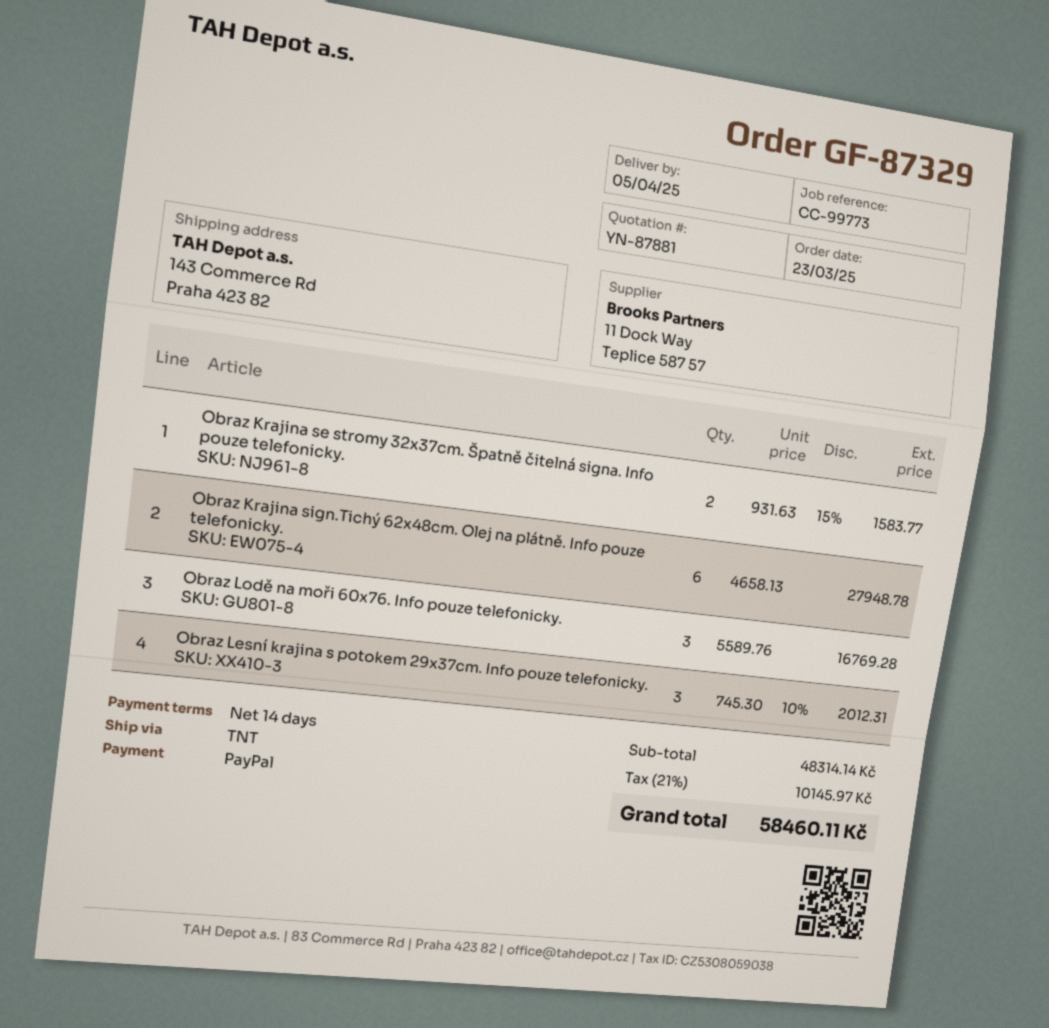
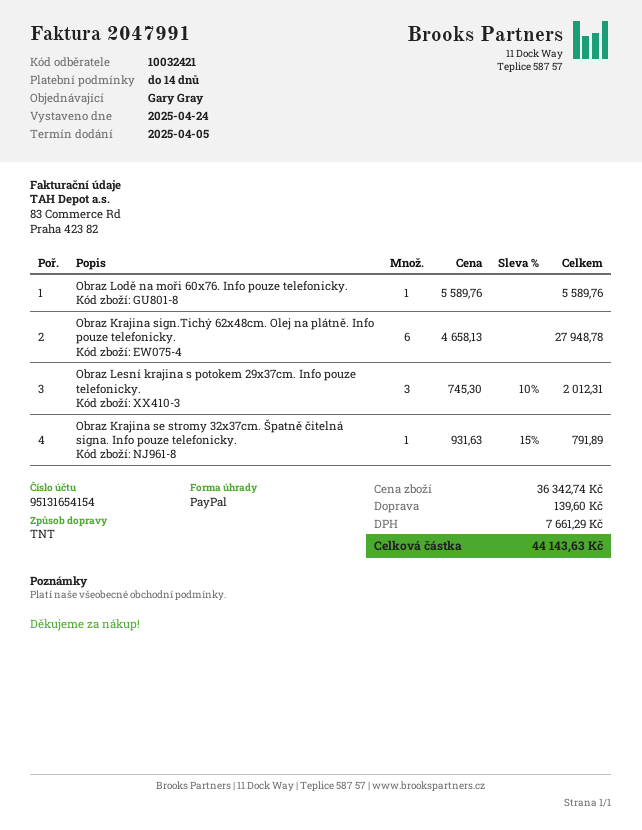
Obraz Krajina se stromy 32x37cm. Špatně čitelná signa. Info pouze telefonicky.: 2 x 931.63 - 15% = 1583.77 -> 1 x 931.63 - 15% = 791.89
Obraz Lodě na moři 60x76. Info pouze telefonicky.: 3 x 5589.76 = 16769.28 -> 1 x 5589.76 = 5589.76
subtotal: 48314.14 -> 36342.74
shipping: none -> 139.60
tax: 10145.97 -> 7661.29
total: 58460.11 -> 44143.63

